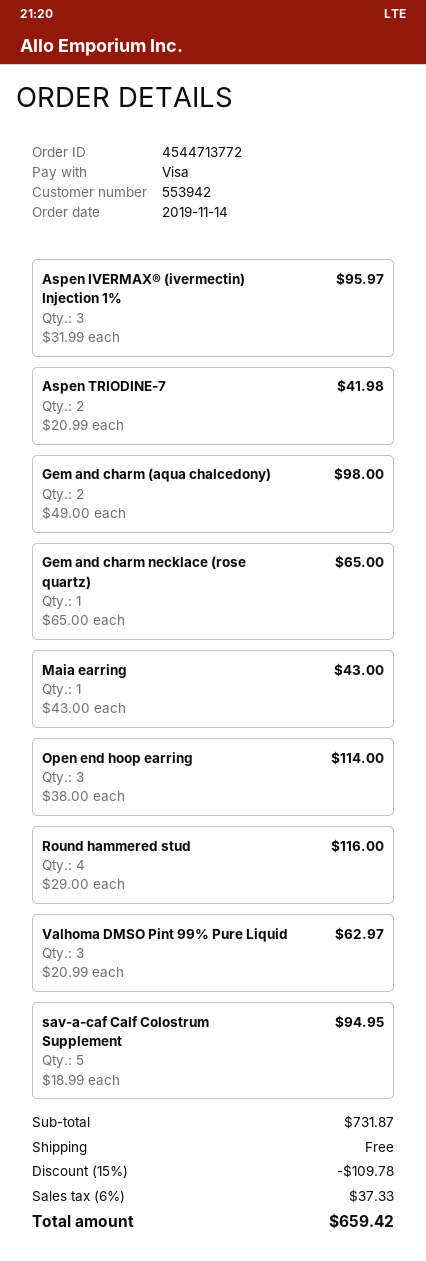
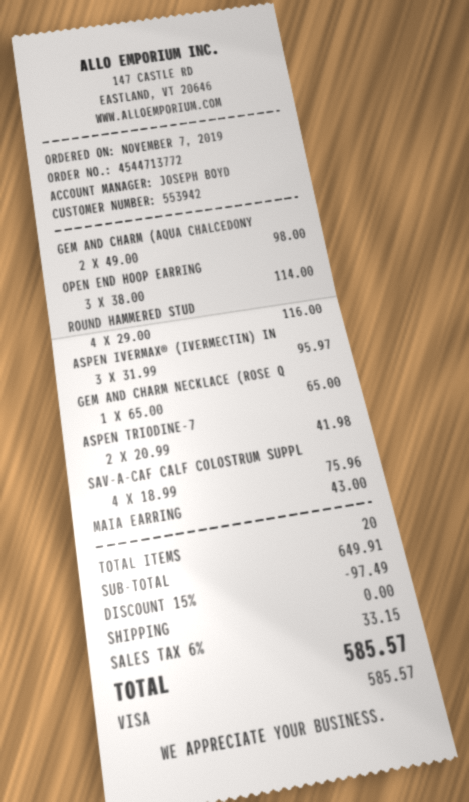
order date: 2019-11-14 -> 2019-11-07
Valhoma DMSO Pint 99% Pure Liquid: 3 x 20.99 = 62.97 -> none
sav-a-caf Calf Colostrum Supplement: 5 x 18.99 = 94.95 -> 4 x 18.99 = 75.96
subtotal: 731.87 -> 649.91
discount: 15% = 109.78 -> 15% = 97.49
tax: 6% = 37.33 -> 6% = 33.15
total: 659.42 -> 585.57

